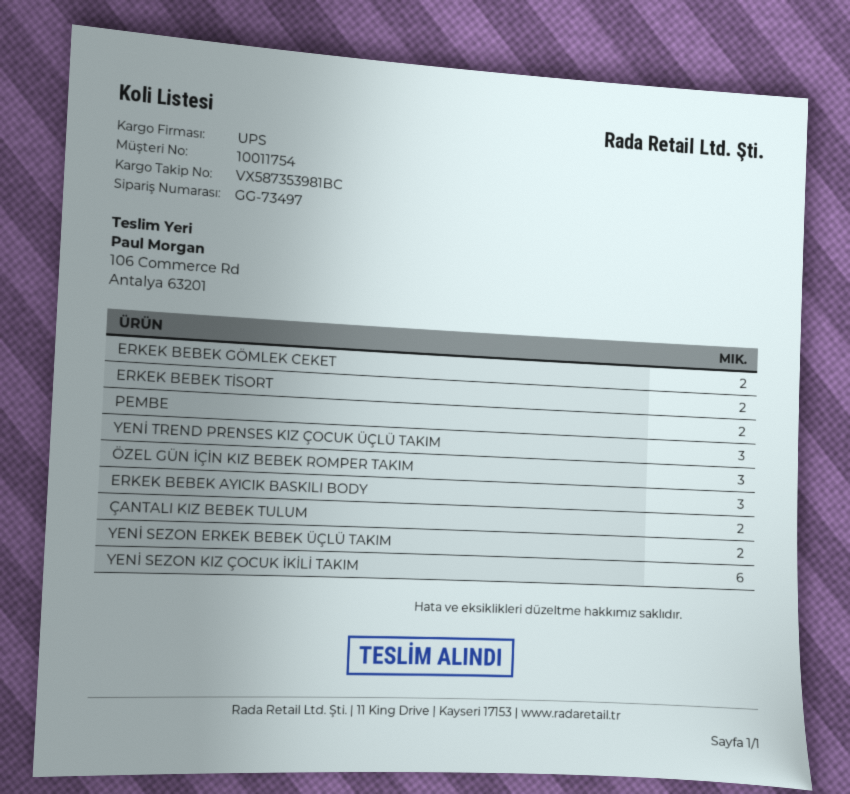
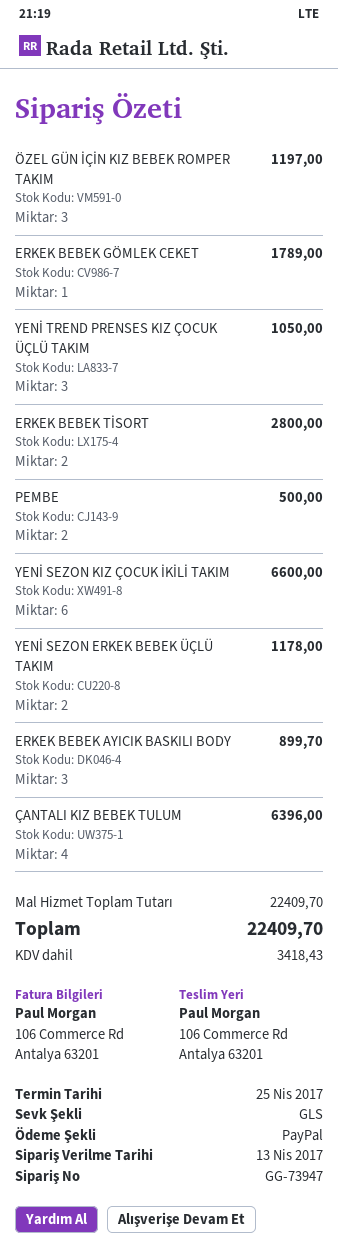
order number: GG-73497 -> GG-73947
shipping method: UPS -> GLS
ERKEK BEBEK GÖMLEK CEKET: 2 -> 1
ÇANTALI KIZ BEBEK TULUM: 2 -> 4

